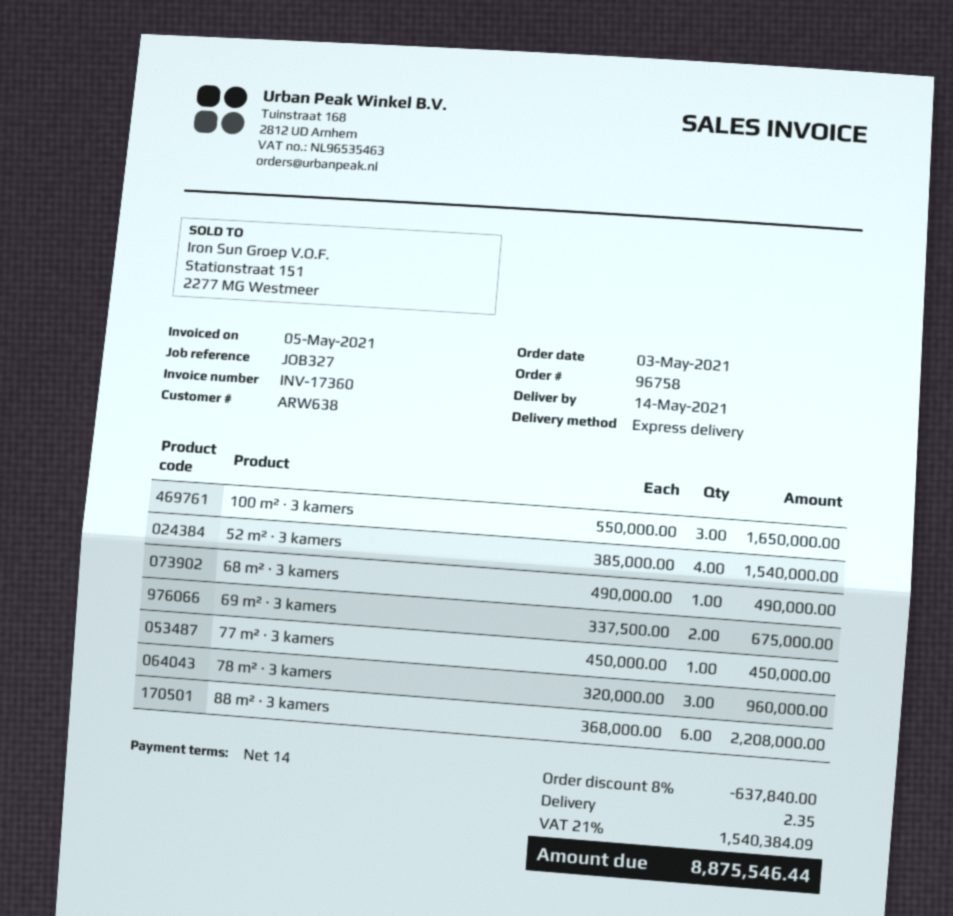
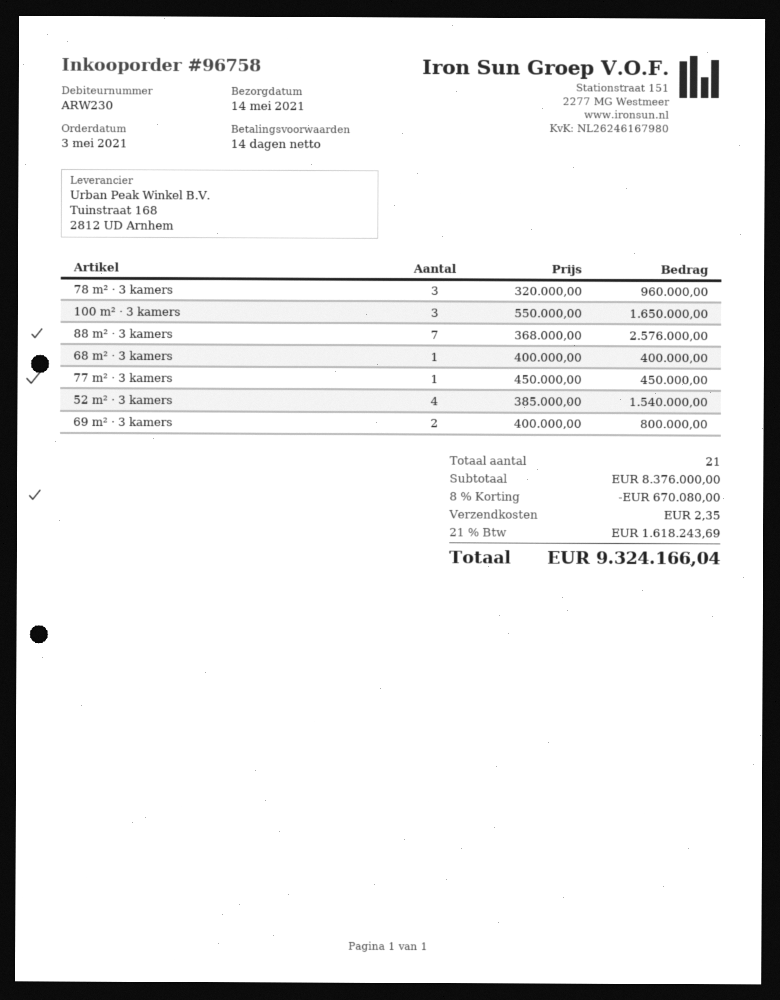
customer number: ARW638 -> ARW230
68 m² · 3 kamers: 1 x 490000.00 = 490000.00 -> 1 x 400000.00 = 400000.00
69 m² · 3 kamers: 2 x 337500.00 = 675000.00 -> 2 x 400000.00 = 800000.00
88 m² · 3 kamers: 6 x 368000.00 = 2208000.00 -> 7 x 368000.00 = 2576000.00
discount: 8% = 637840.00 -> 8% = 670080.00
tax: 21% = 1540384.09 -> 21% = 1618243.69
total: 8875546.44 -> 9324166.04

